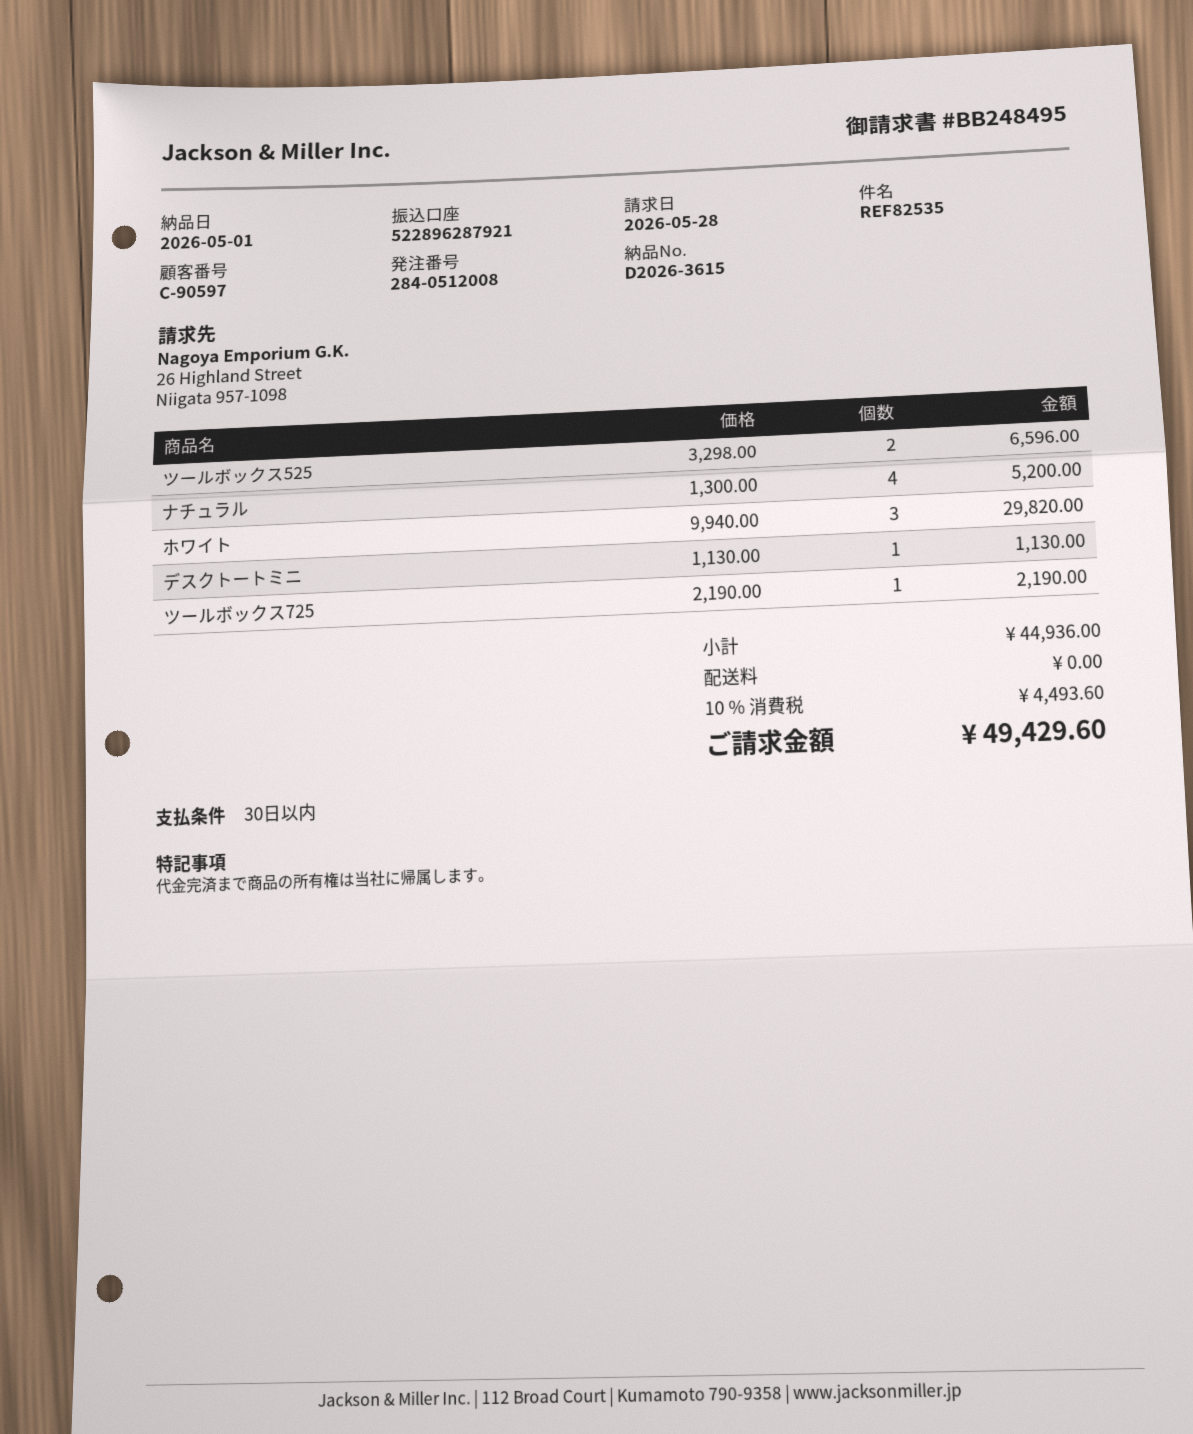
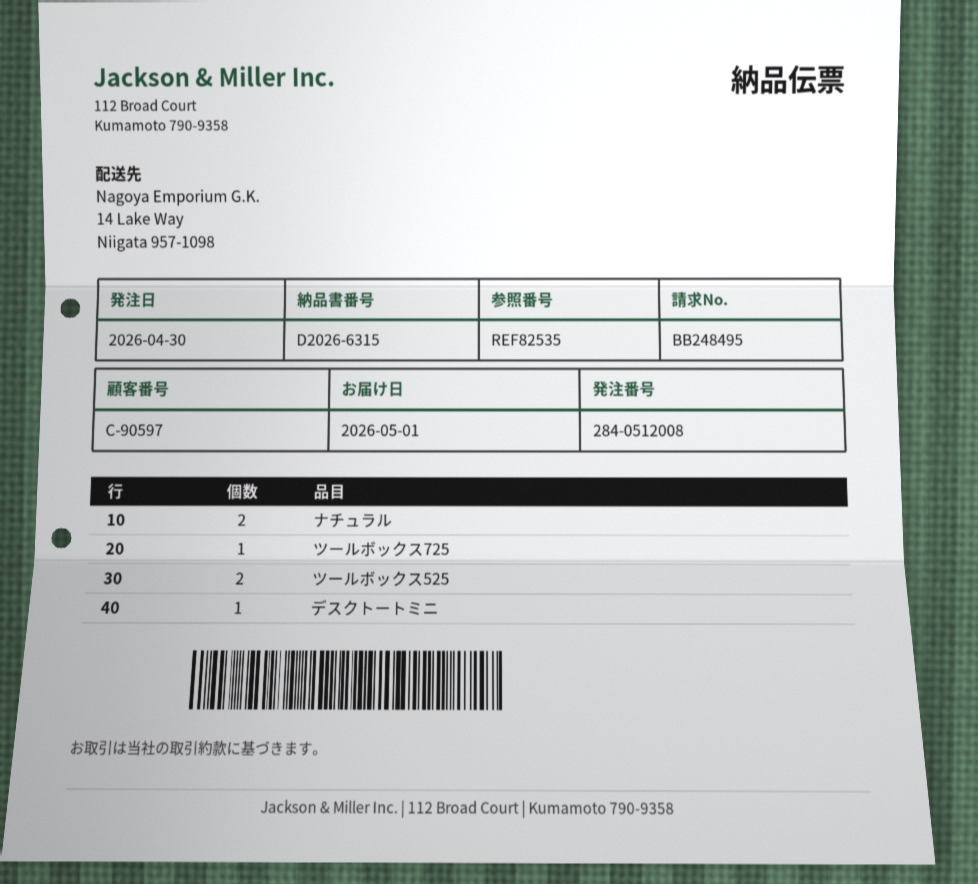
delivery note number: D2026-3615 -> D2026-6315
ナチュラル: 4 -> 2
ホワイト: 3 -> none

